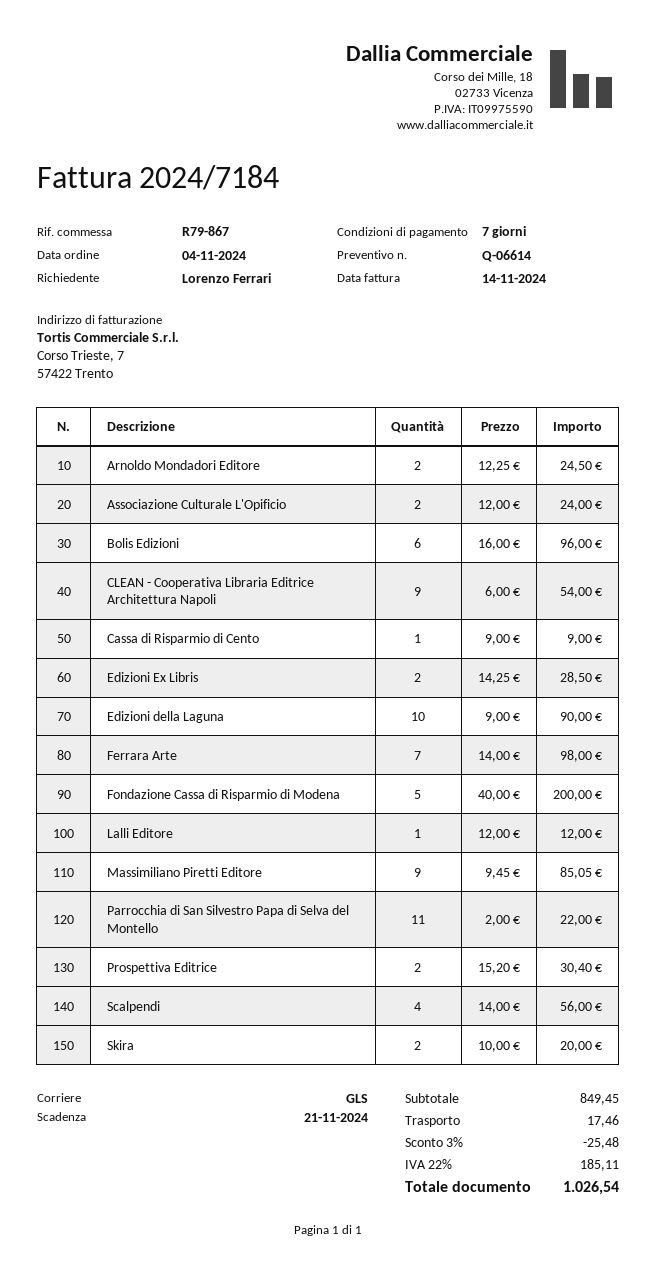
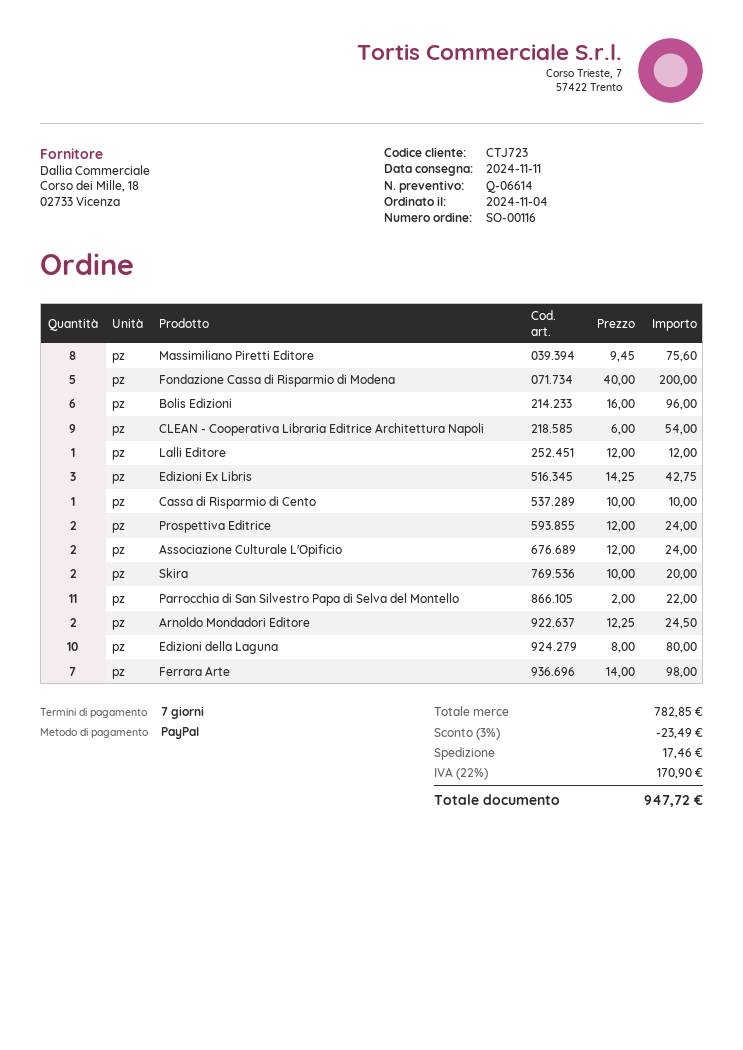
Cassa di Risparmio di Cento: 1 x 9.00 = 9.00 -> 1 x 10.00 = 10.00
Edizioni Ex Libris: 2 x 14.25 = 28.50 -> 3 x 14.25 = 42.75
Edizioni della Laguna: 10 x 9.00 = 90.00 -> 10 x 8.00 = 80.00
Massimiliano Piretti Editore: 9 x 9.45 = 85.05 -> 8 x 9.45 = 75.60
Prospettiva Editrice: 2 x 15.20 = 30.40 -> 2 x 12.00 = 24.00
Scalpendi: 4 x 14.00 = 56.00 -> none
subtotal: 849.45 -> 782.85
discount: 3% = 25.48 -> 3% = 23.49
tax: 22% = 185.11 -> 22% = 170.90
total: 1026.54 -> 947.72

